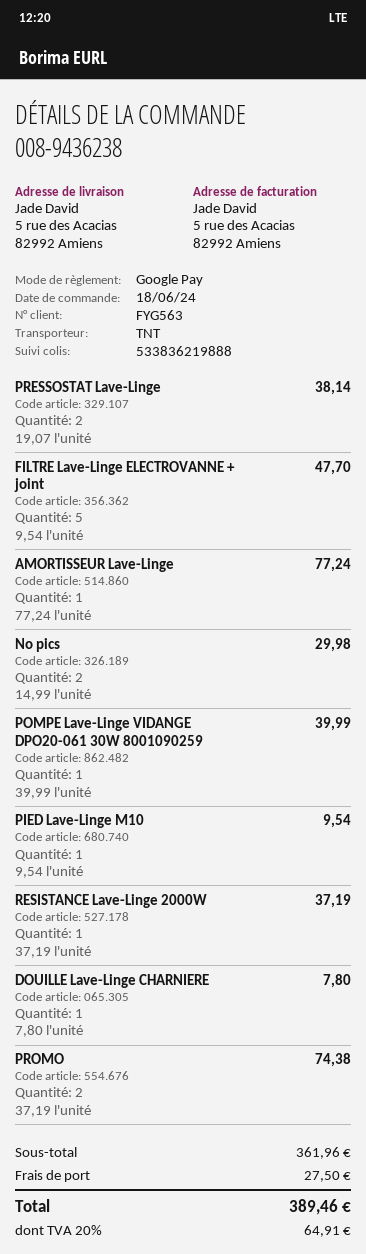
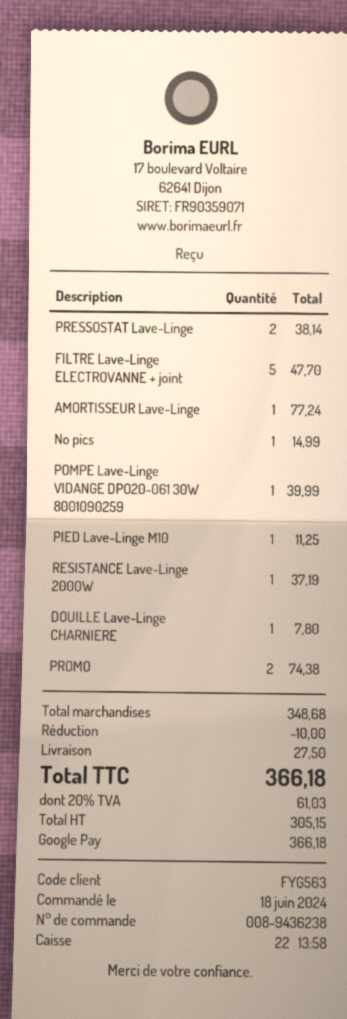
No pics: 2 for 29.98 -> 1 for 14.99
PIED Lave-Linge M10: 1 for 9.54 -> 1 for 11.25
subtotal: 361.96 -> 348.68
discount: none -> 10.00
tax: 20% = 64.91 -> 20% = 61.03
total: 389.46 -> 366.18

